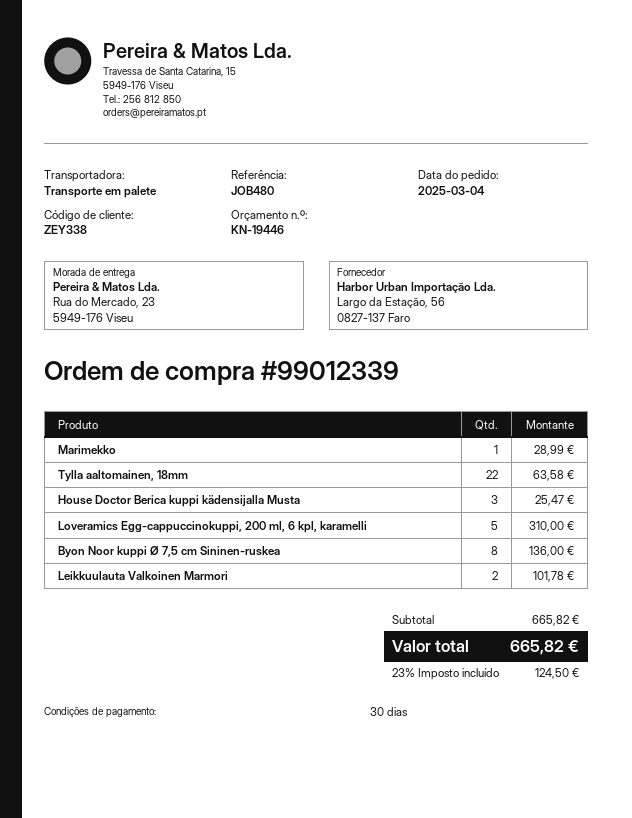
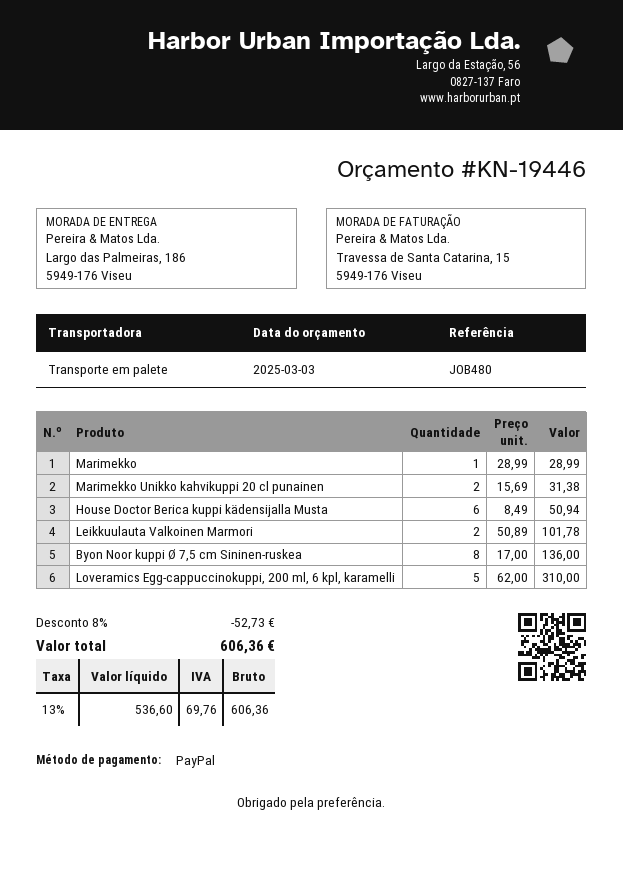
ship to: Rua do Mercado, 23, 5949-176 Viseu -> Largo das Palmeiras, 186, 5949-176 Viseu
Tylla aaltomainen, 18mm: 22 for 63.58 -> none
House Doctor Berica kuppi kädensijalla Musta: 3 for 25.47 -> 6 for 50.94
Marimekko Unikko kahvikuppi 20 cl punainen: none -> 2 for 31.38
discount: none -> 8% = 52.73
tax: 23% = 124.50 -> 13% = 69.76
total: 665.82 -> 606.36

